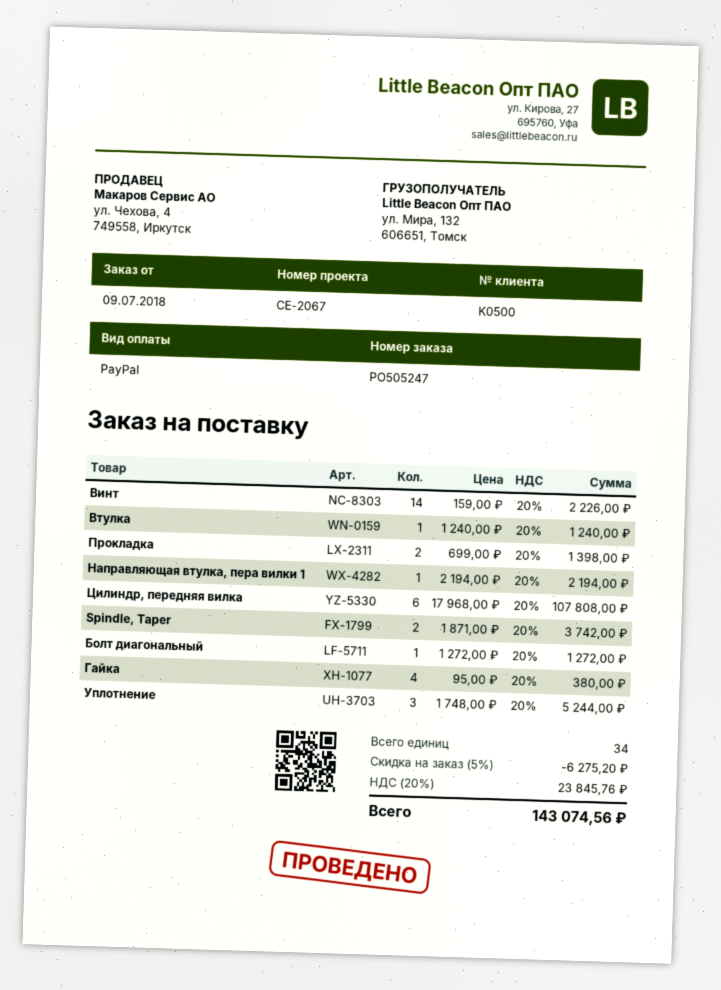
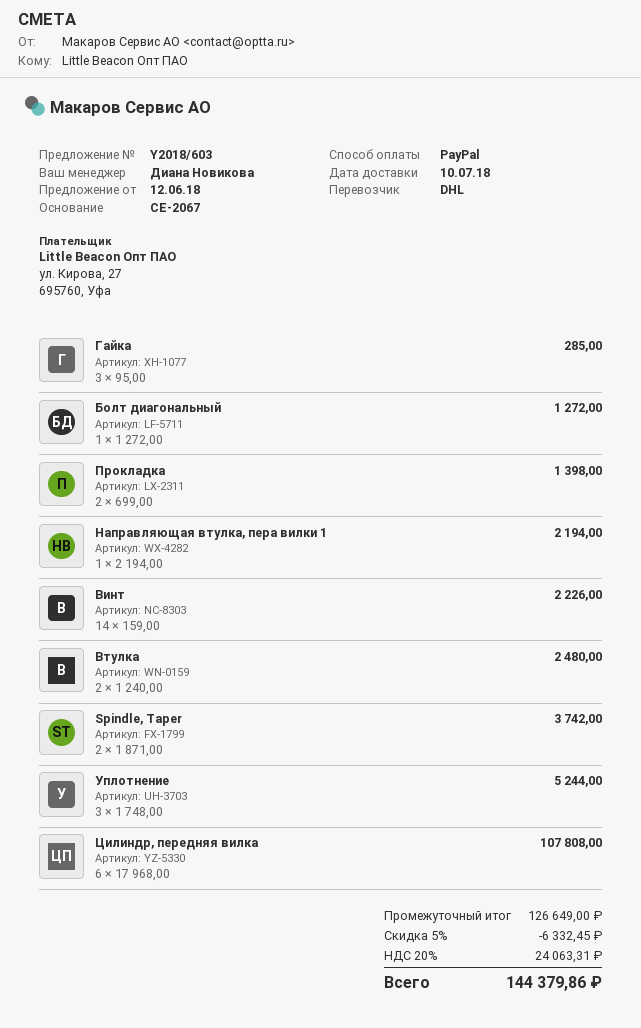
Втулка: 1 x 1240.00 = 1240.00 -> 2 x 1240.00 = 2480.00
Гайка: 4 x 95.00 = 380.00 -> 3 x 95.00 = 285.00
discount: 5% = 6275.20 -> 5% = 6332.45
tax: 20% = 23845.76 -> 20% = 24063.31
total: 143074.56 -> 144379.86

